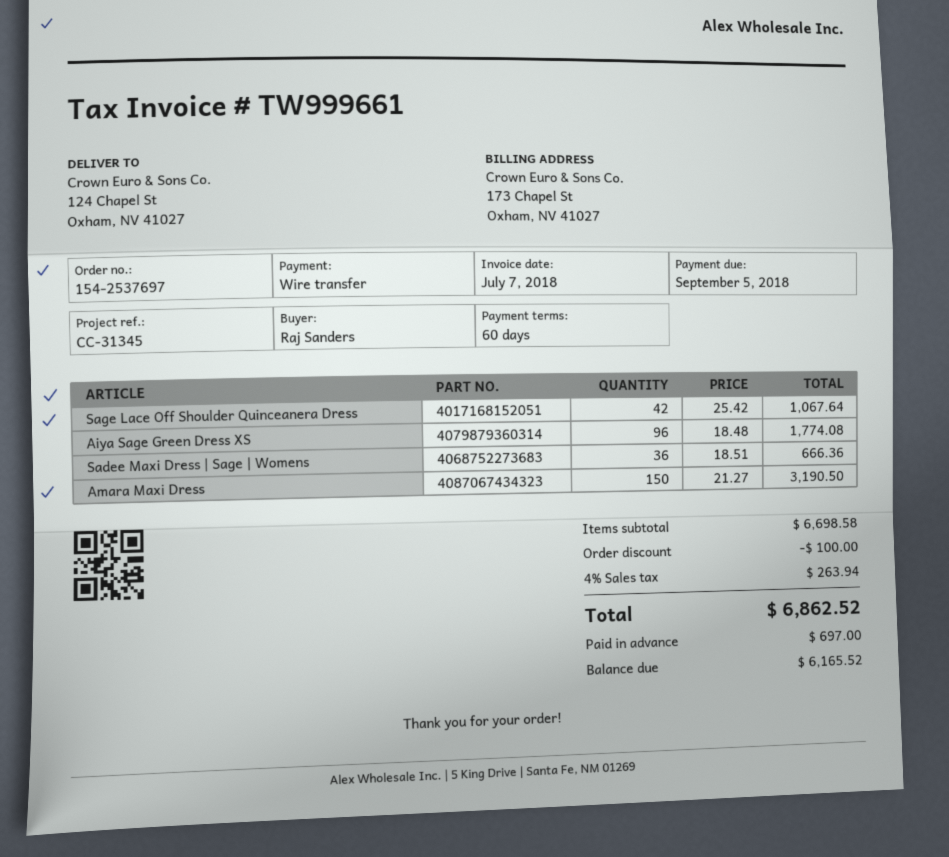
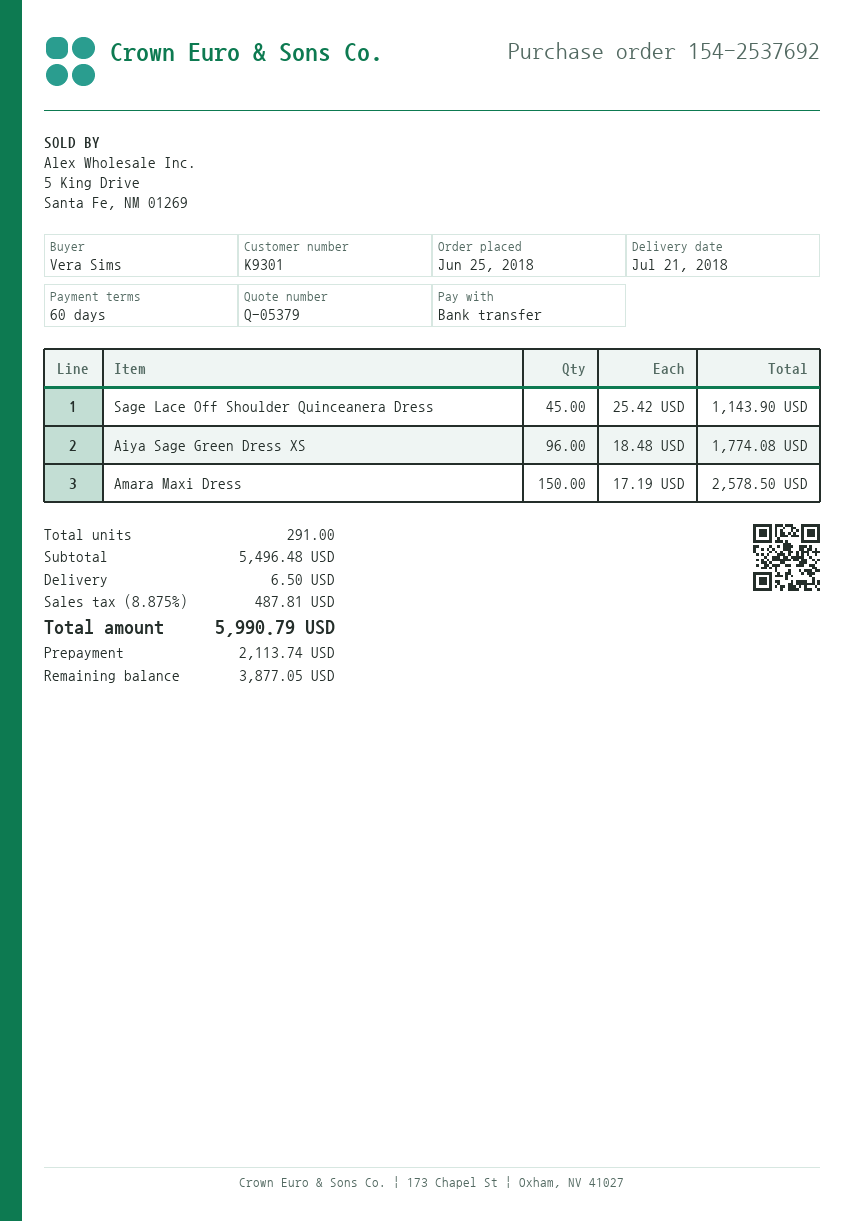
order number: 154-2537697 -> 154-2537692
ordered by: Raj Sanders -> Vera Sims
Sage Lace Off Shoulder Quinceanera Dress: 42 x 25.42 = 1067.64 -> 45 x 25.42 = 1143.90
Sadee Maxi Dress | Sage | Womens: 36 x 18.51 = 666.36 -> none
Amara Maxi Dress: 150 x 21.27 = 3190.50 -> 150 x 17.19 = 2578.50
subtotal: 6698.58 -> 5496.48
discount: 100.00 -> none
shipping: none -> 6.50
tax: 4% = 263.94 -> 8.875% = 487.81
total: 6862.52 -> 5990.79
deposit: 697.00 -> 2113.74
balance: 6165.52 -> 3877.05

